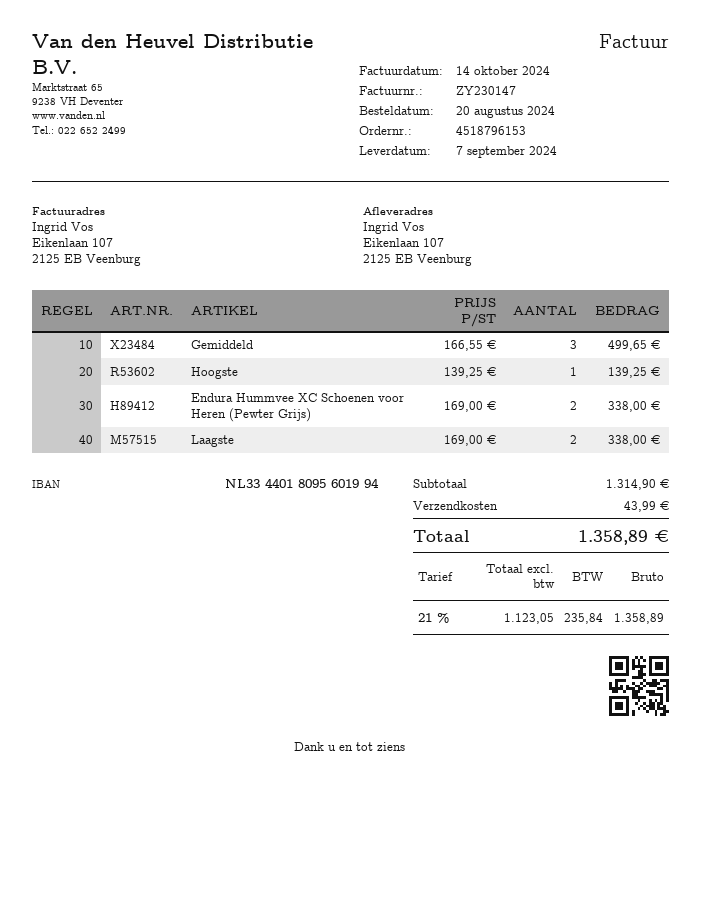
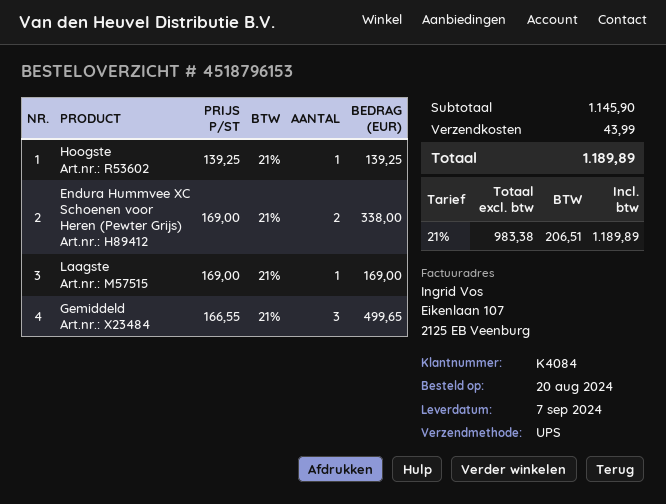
Laagste: 2 x 169.00 = 338.00 -> 1 x 169.00 = 169.00
subtotal: 1314.90 -> 1145.90
net: 1123.05 -> 983.38
tax: 21% = 235.84 -> 21% = 206.51
total: 1358.89 -> 1189.89

